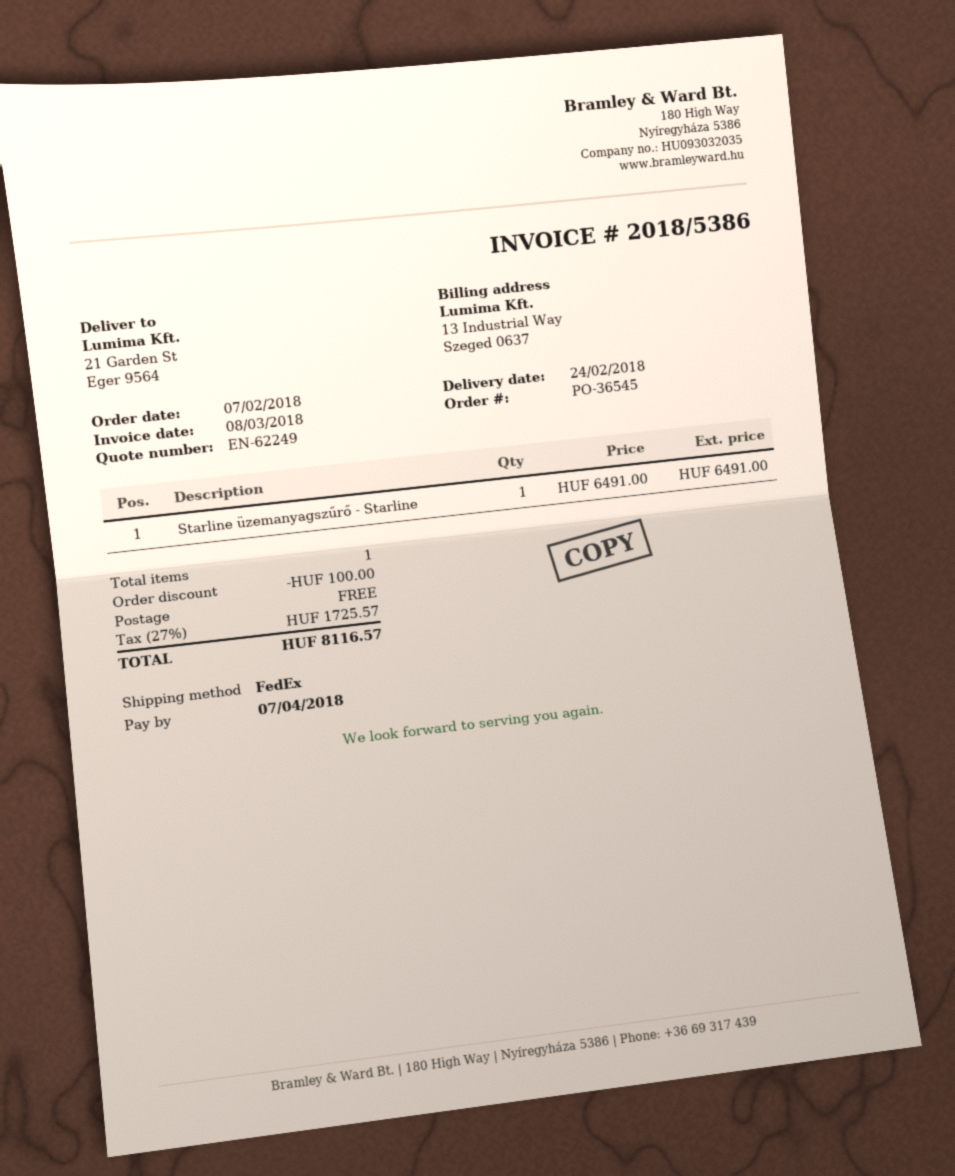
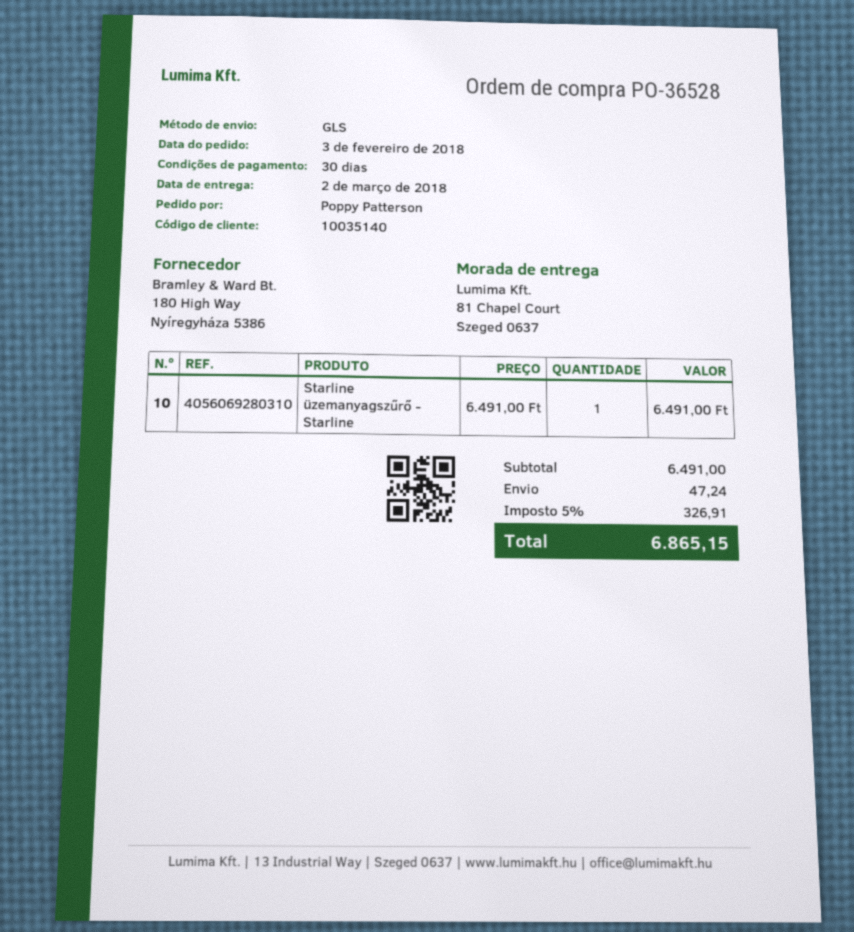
order number: PO-36545 -> PO-36528
order date: 2018-02-07 -> 2018-02-03
delivery date: 2018-02-24 -> 2018-03-02
shipping method: FedEx -> GLS
ship to: 21 Garden St, Eger 9564 -> 81 Chapel Court, Szeged 0637
discount: 100.00 -> none
shipping: 0.00 -> 47.24
tax: 27% = 1725.57 -> 5% = 326.91
total: 8116.57 -> 6865.15

